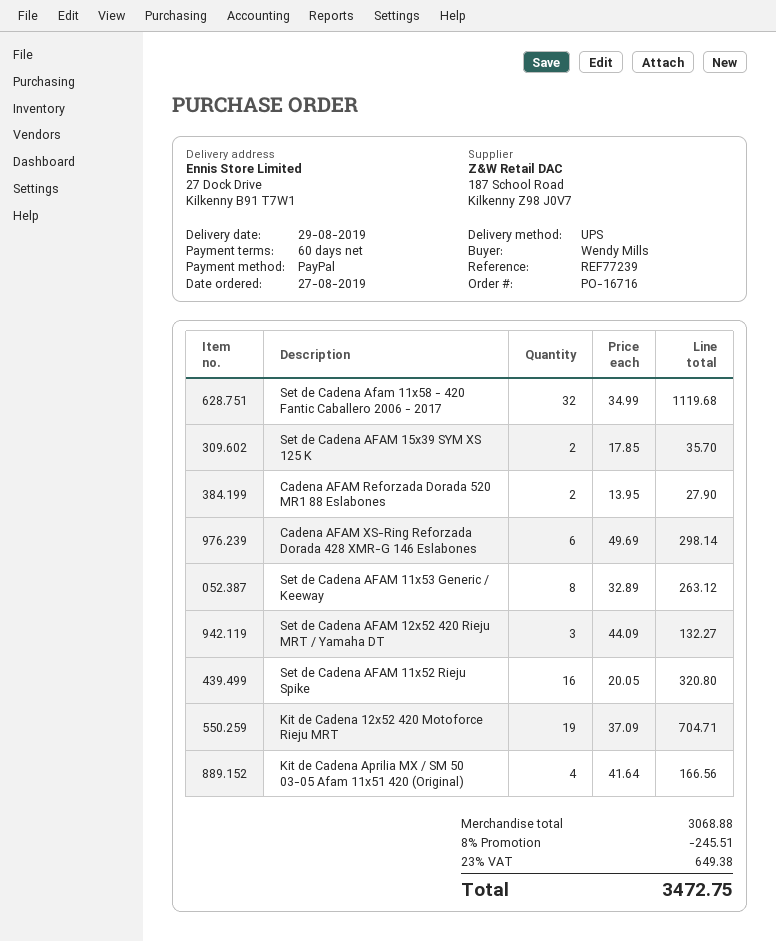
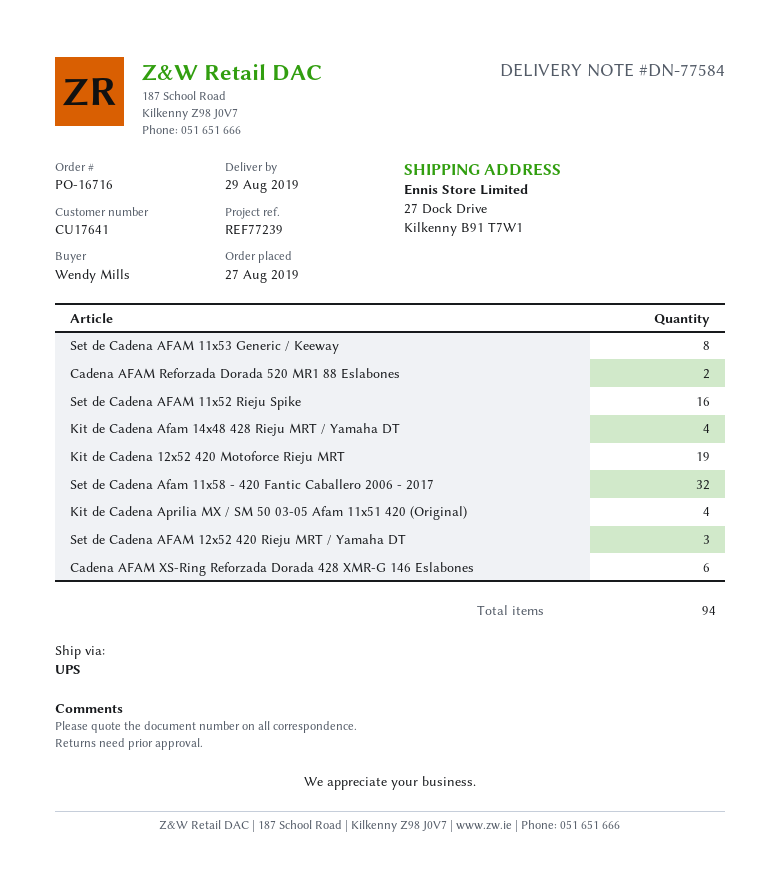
Set de Cadena AFAM 15x39 SYM XS 125 K: 2 -> none
Kit de Cadena Afam 14x48 428 Rieju MRT / Yamaha DT: none -> 4

